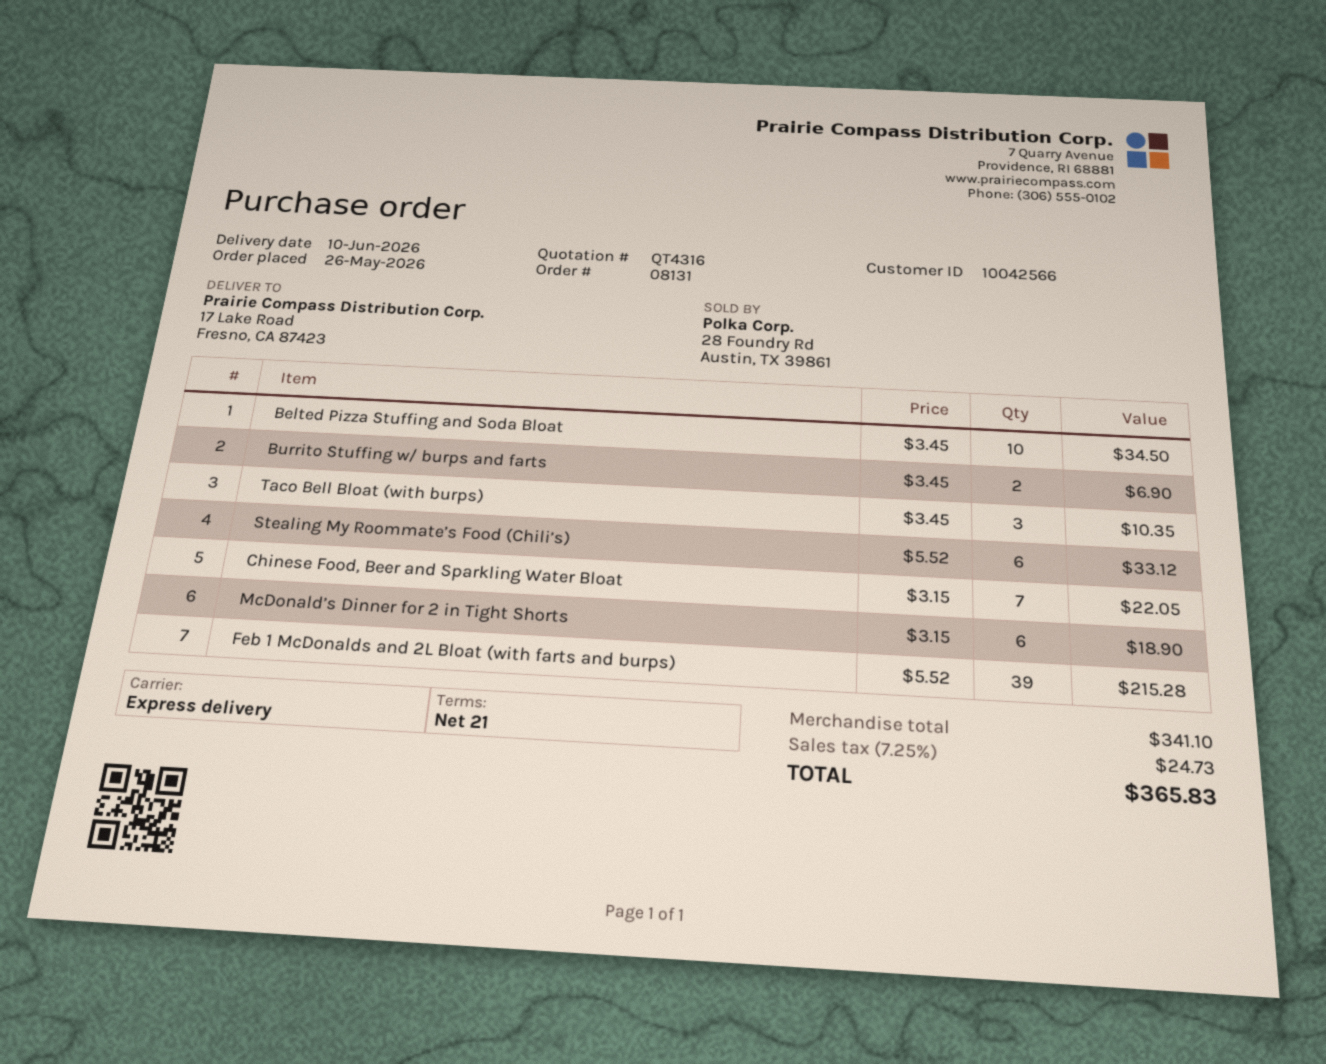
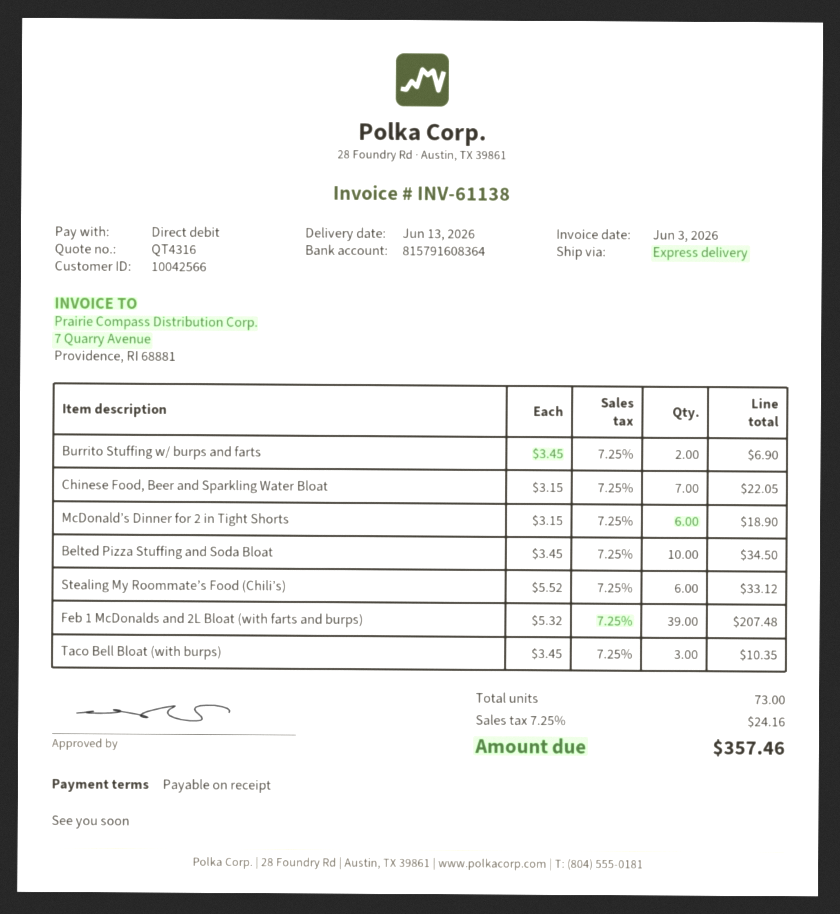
delivery date: 2026-06-10 -> 2026-06-13
payment terms: 21 days -> on receipt
Feb 1 McDonalds and 2L Bloat (with farts and burps): 39 x 5.52 = 215.28 -> 39 x 5.32 = 207.48
tax: 7.25% = 24.73 -> 7.25% = 24.16
total: 365.83 -> 357.46

